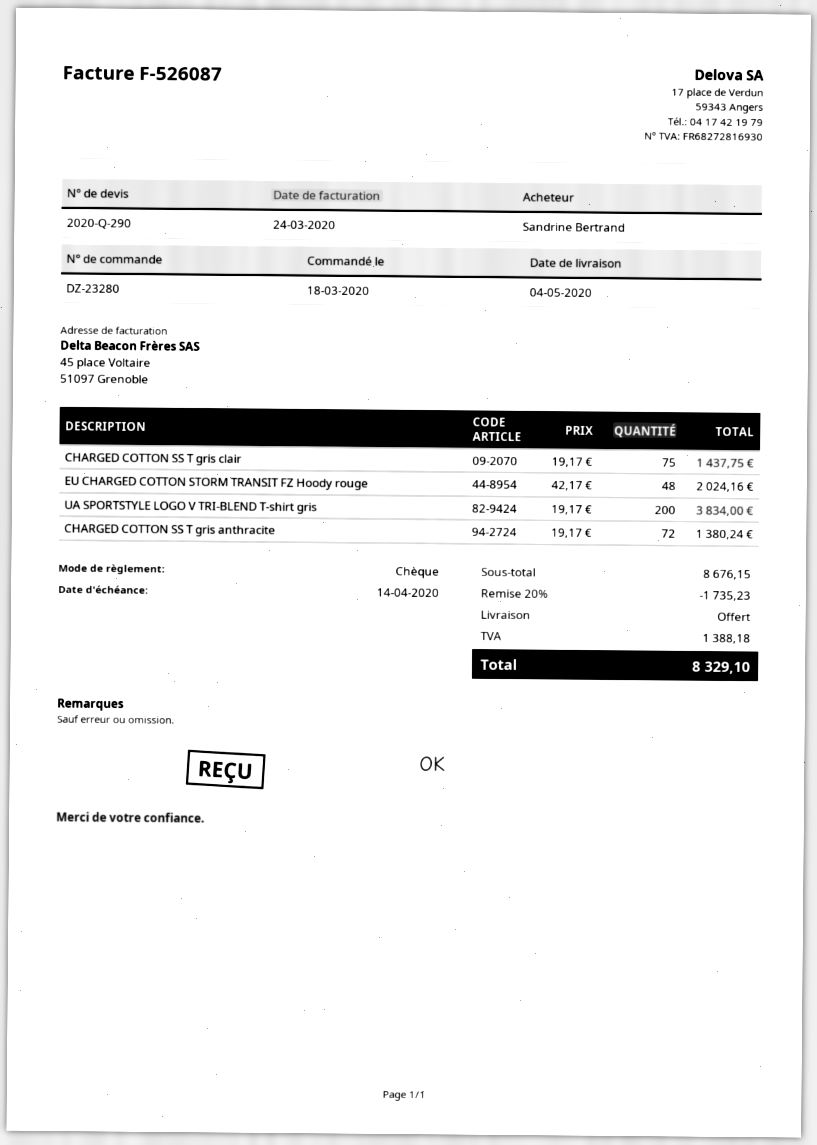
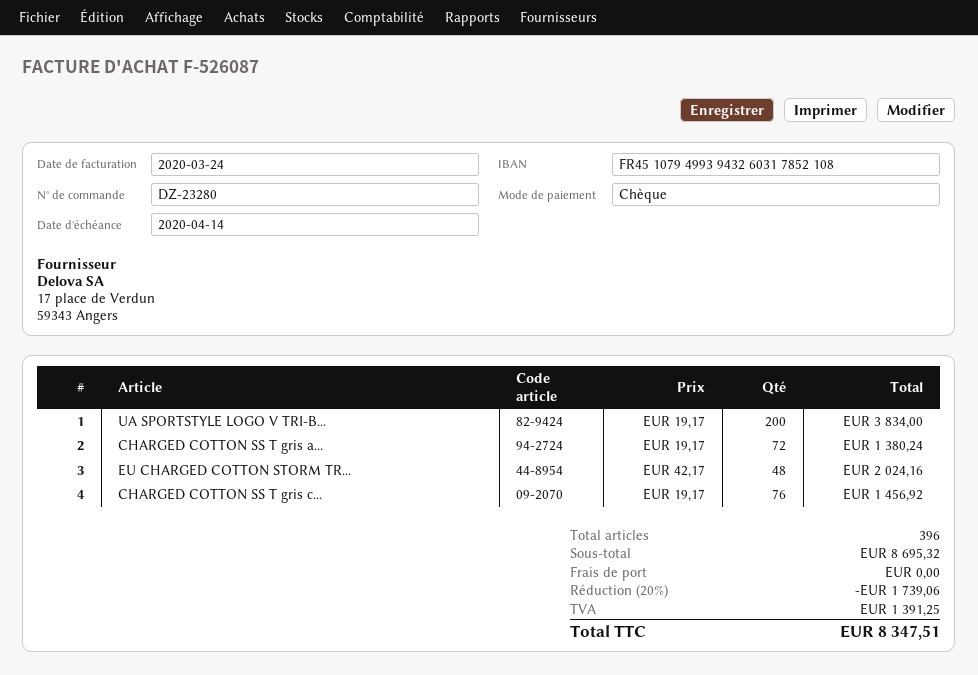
CHARGED COTTON SS T gris clair: 75 x 19.17 = 1437.75 -> 76 x 19.17 = 1456.92
subtotal: 8676.15 -> 8695.32
discount: 20% = 1735.23 -> 20% = 1739.06
tax: 1388.18 -> 1391.25
total: 8329.10 -> 8347.51

